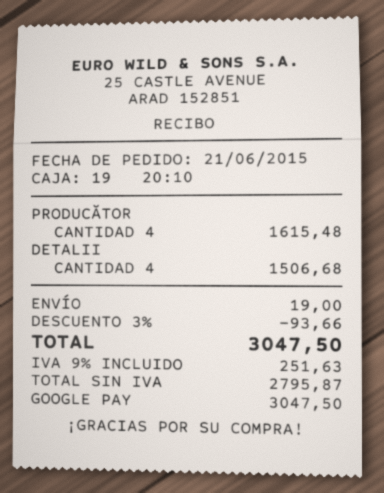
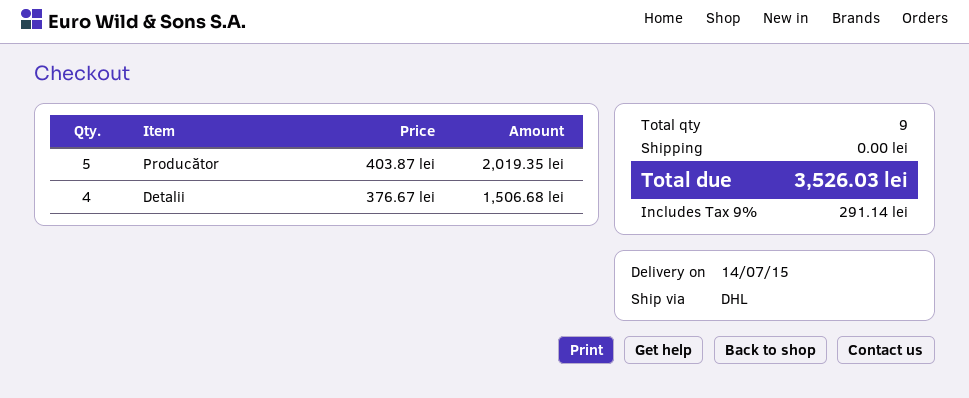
PRODUCĂTOR: 4 for 1615.48 -> 5 for 2019.35
discount: 3% = 93.66 -> none
shipping: 19.00 -> 0.00
tax: 9% = 251.63 -> 9% = 291.14
total: 3047.50 -> 3526.03

